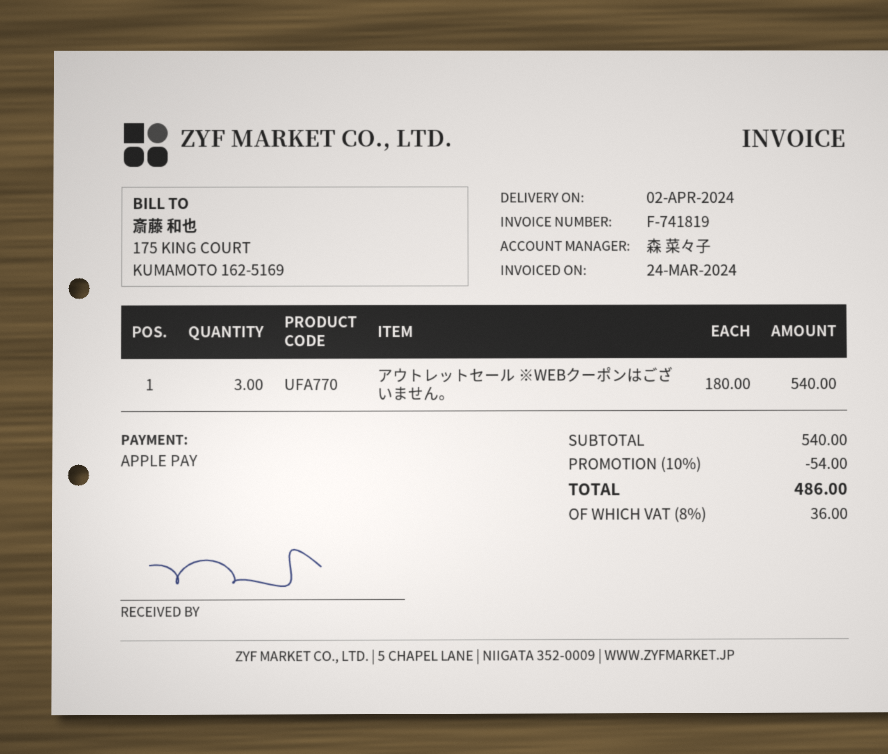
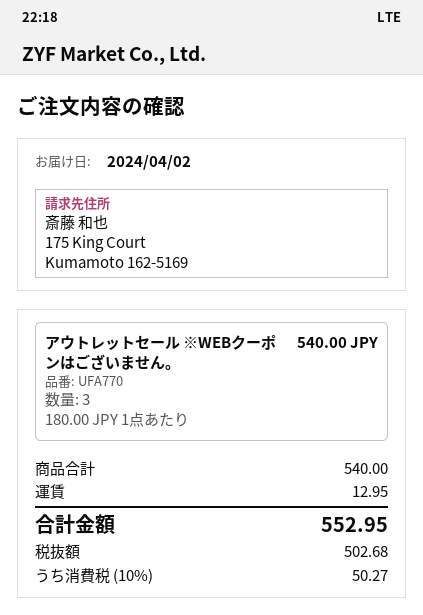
discount: 10% = 54.00 -> none
shipping: none -> 12.95
tax: 8% = 36.00 -> 10% = 50.27
total: 486.00 -> 552.95

